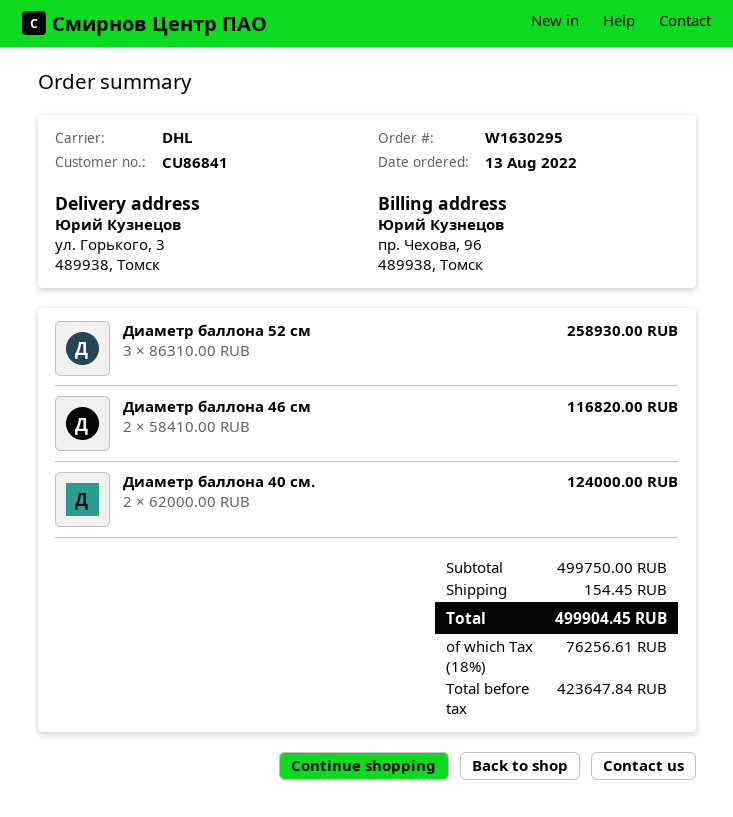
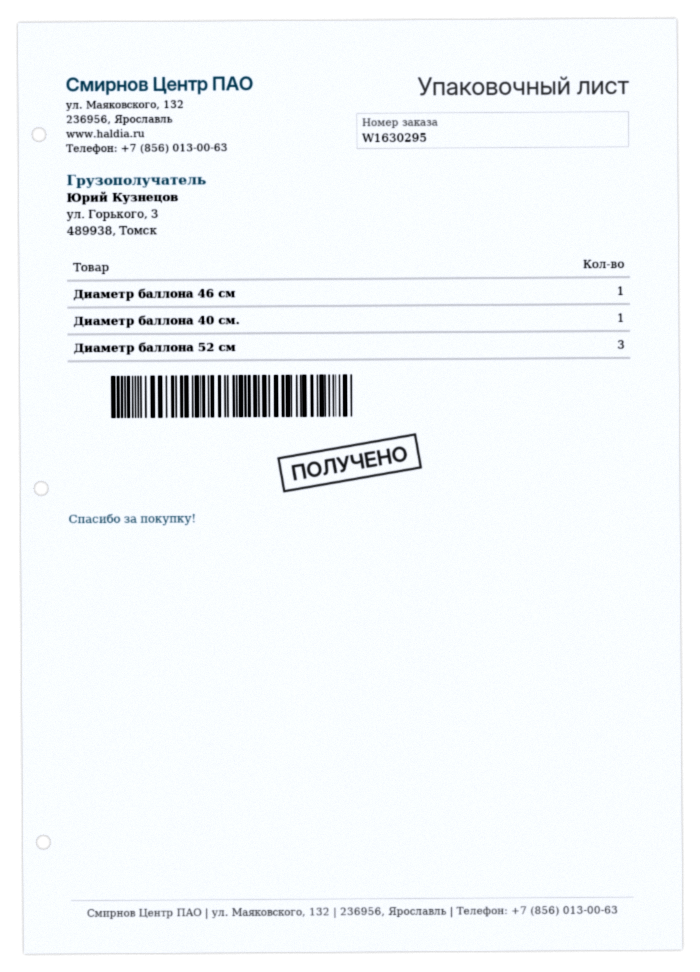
Диаметр баллона 46 см: 2 -> 1
Диаметр баллона 40 см.: 2 -> 1

